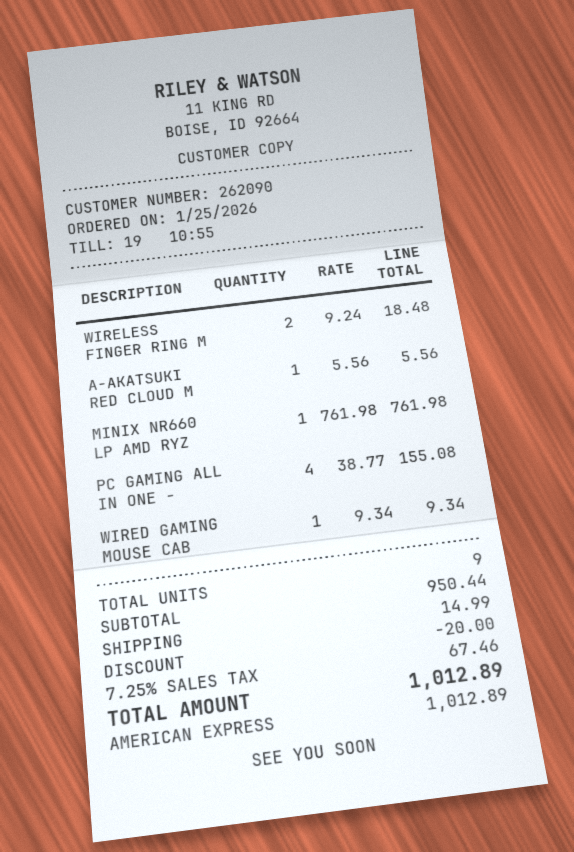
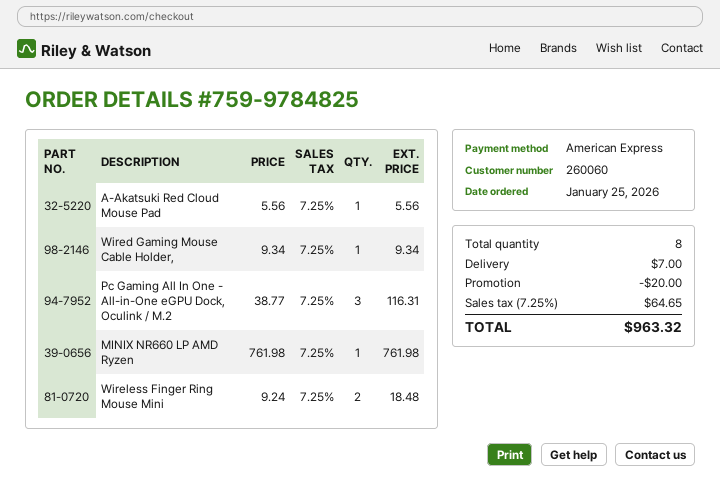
customer number: 262090 -> 260060
PC GAMING ALL IN ONE -: 4 x 38.77 = 155.08 -> 3 x 38.77 = 116.31
total quantity: 9 -> 8
shipping: 14.99 -> 7.00
tax: 7.25% = 67.46 -> 7.25% = 64.65
total: 1012.89 -> 963.32

